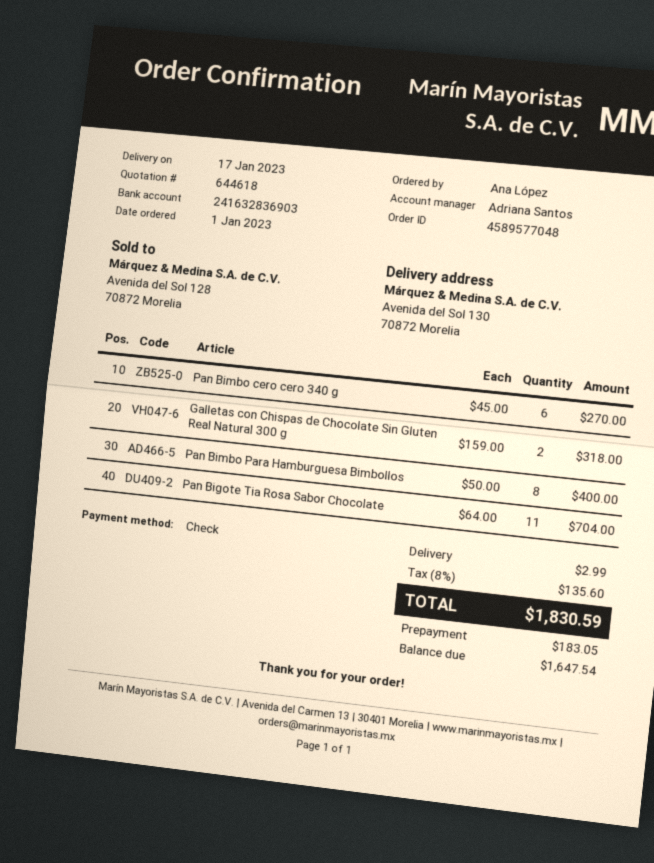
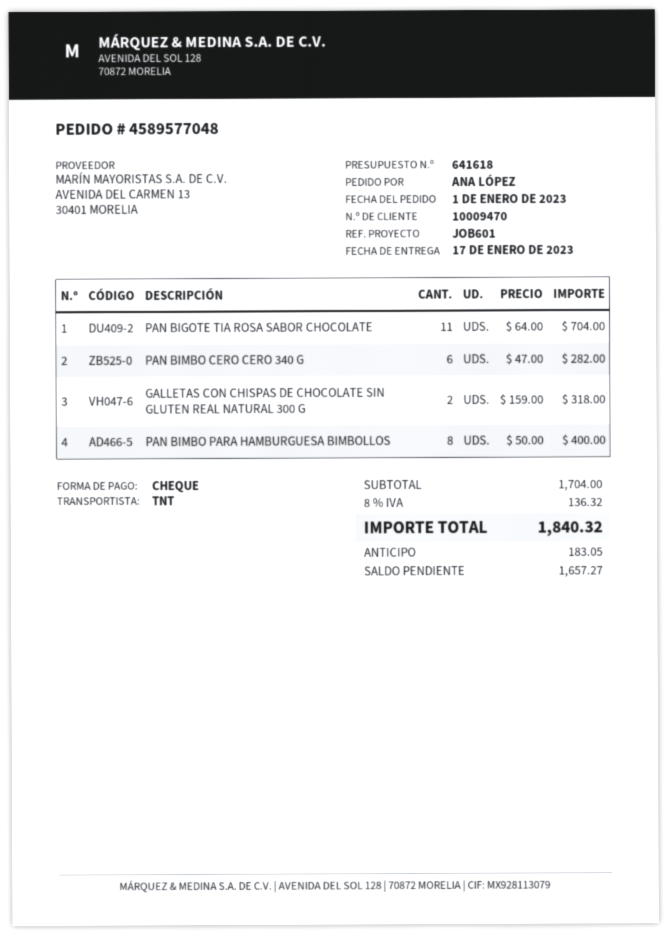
quote number: 644618 -> 641618
Pan Bimbo cero cero 340 g: 6 x 45.00 = 270.00 -> 6 x 47.00 = 282.00
shipping: 2.99 -> none
tax: 8% = 135.60 -> 8% = 136.32
total: 1830.59 -> 1840.32
balance: 1647.54 -> 1657.27

